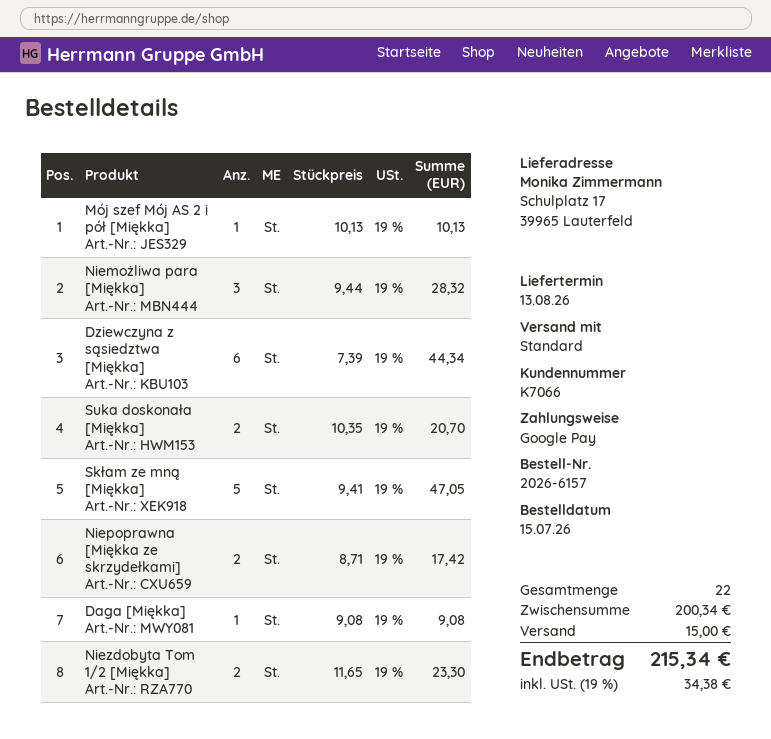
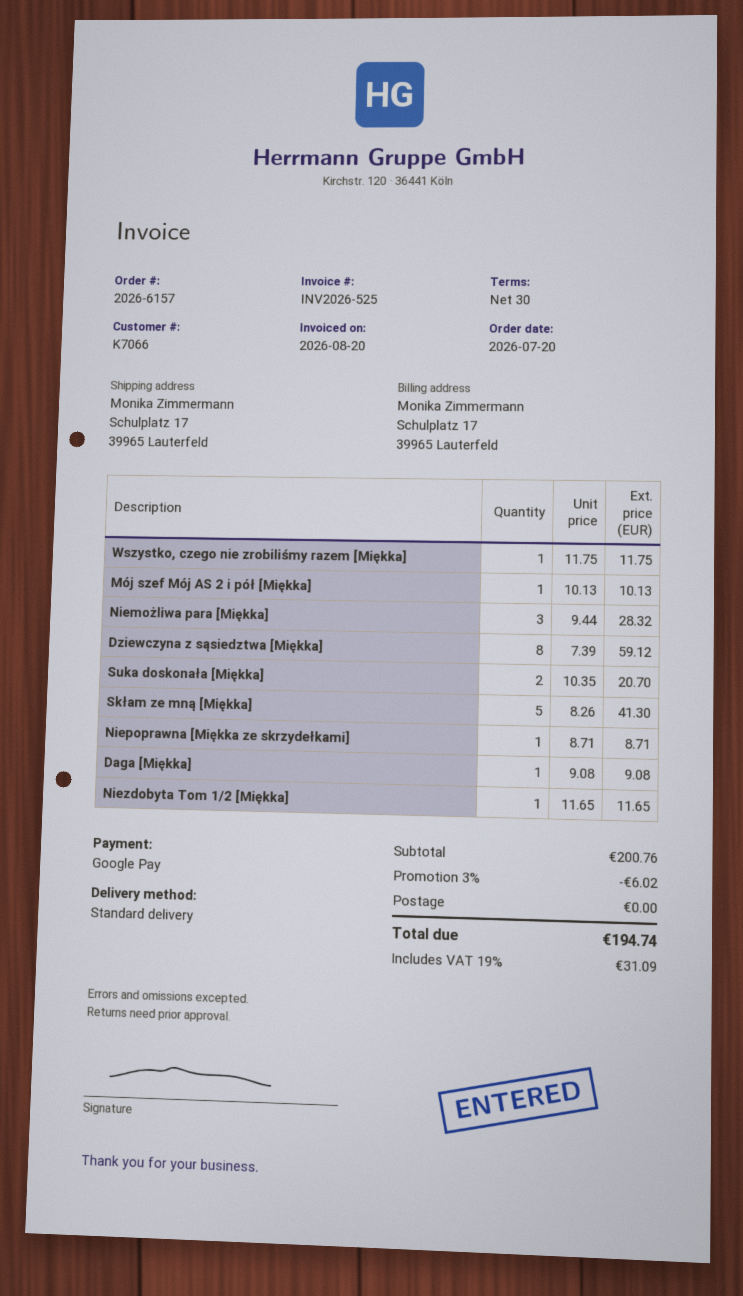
order date: 2026-07-15 -> 2026-07-20
Dziewczyna z sąsiedztwa [Miękka]: 6 x 7.39 = 44.34 -> 8 x 7.39 = 59.12
Skłam ze mną [Miękka]: 5 x 9.41 = 47.05 -> 5 x 8.26 = 41.30
Niepoprawna [Miękka ze skrzydełkami]: 2 x 8.71 = 17.42 -> 1 x 8.71 = 8.71
Niezdobyta Tom 1/2 [Miękka]: 2 x 11.65 = 23.30 -> 1 x 11.65 = 11.65
Wszystko, czego nie zrobiliśmy razem [Miękka]: none -> 1 x 11.75 = 11.75
subtotal: 200.34 -> 200.76
discount: none -> 3% = 6.02
shipping: 15.00 -> 0.00
tax: 19% = 34.38 -> 19% = 31.09
total: 215.34 -> 194.74

